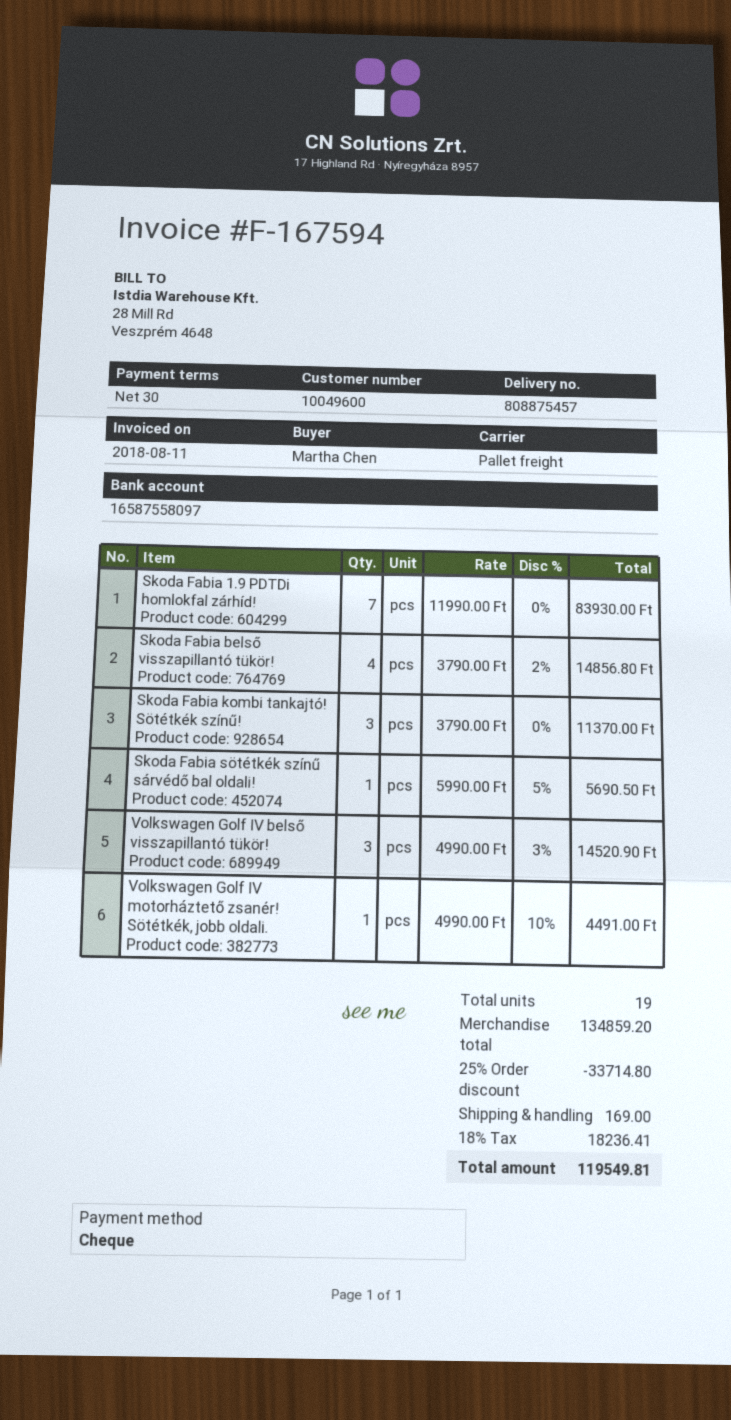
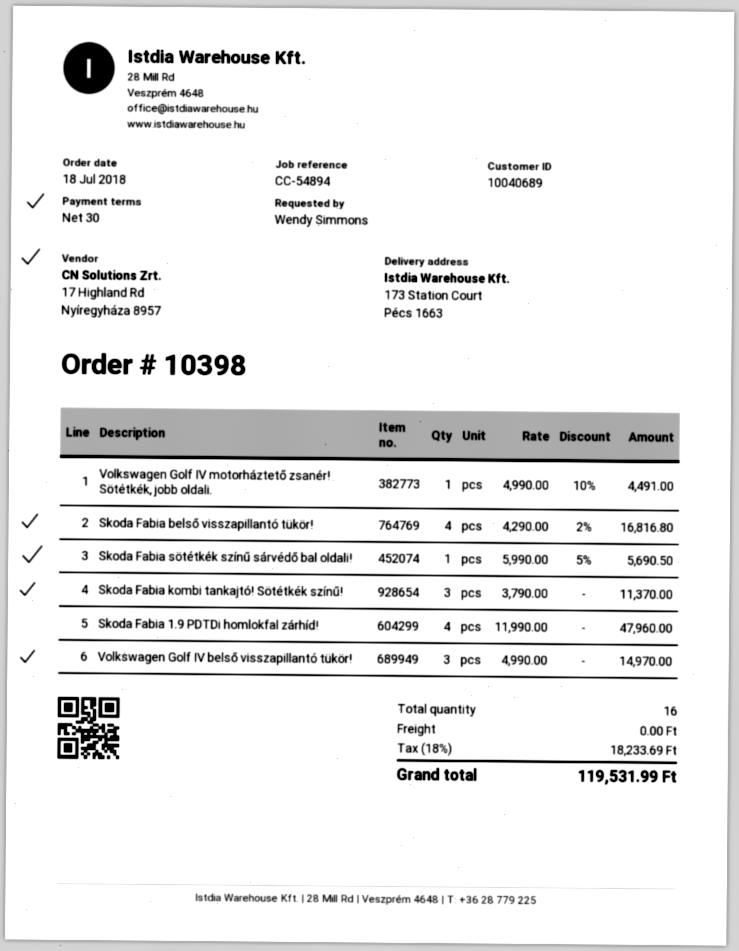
customer number: 10049600 -> 10040689
ordered by: Martha Chen -> Wendy Simmons
Skoda Fabia 1.9 PDTDi homlokfal zárhíd!: 7 x 11990.00 = 83930.00 -> 4 x 11990.00 = 47960.00
Skoda Fabia belső visszapillantó tükör!: 4 x 3790.00 - 2% = 14856.80 -> 4 x 4290.00 - 2% = 16816.80
Volkswagen Golf IV belső visszapillantó tükör!: 3 x 4990.00 - 3% = 14520.90 -> 3 x 4990.00 = 14970.00
total quantity: 19 -> 16
discount: 25% = 33714.80 -> none
shipping: 169.00 -> 0.00
tax: 18% = 18236.41 -> 18% = 18233.69
total: 119549.81 -> 119531.99

